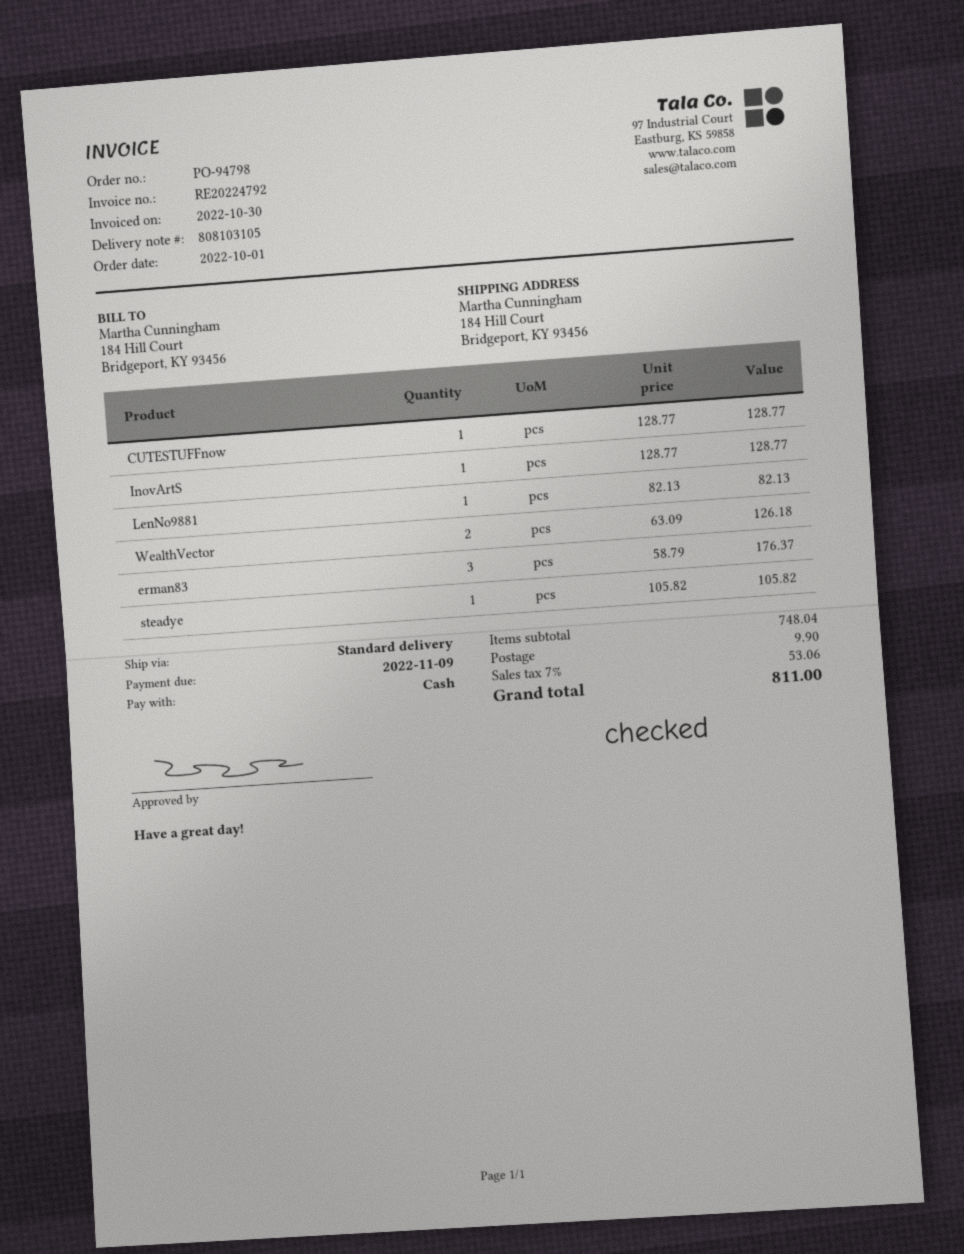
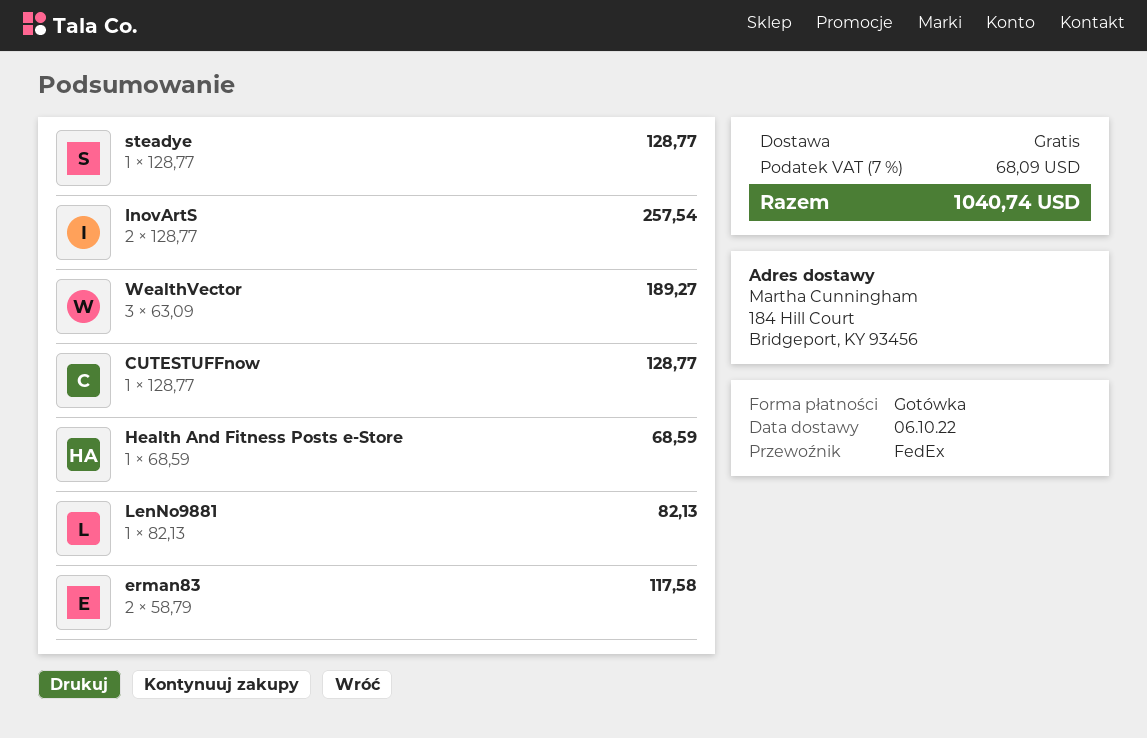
shipping method: standard -> FedEx
InovArtS: 1 x 128.77 = 128.77 -> 2 x 128.77 = 257.54
WealthVector: 2 x 63.09 = 126.18 -> 3 x 63.09 = 189.27
erman83: 3 x 58.79 = 176.37 -> 2 x 58.79 = 117.58
steadye: 1 x 105.82 = 105.82 -> 1 x 128.77 = 128.77
Health And Fitness Posts e-Store: none -> 1 x 68.59 = 68.59
shipping: 9.90 -> 0.00
tax: 7% = 53.06 -> 7% = 68.09
total: 811.00 -> 1040.74

